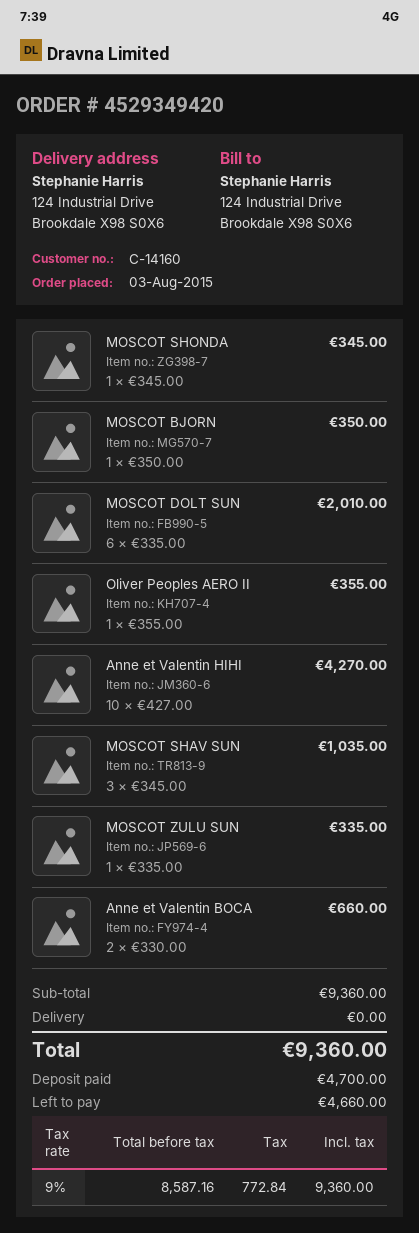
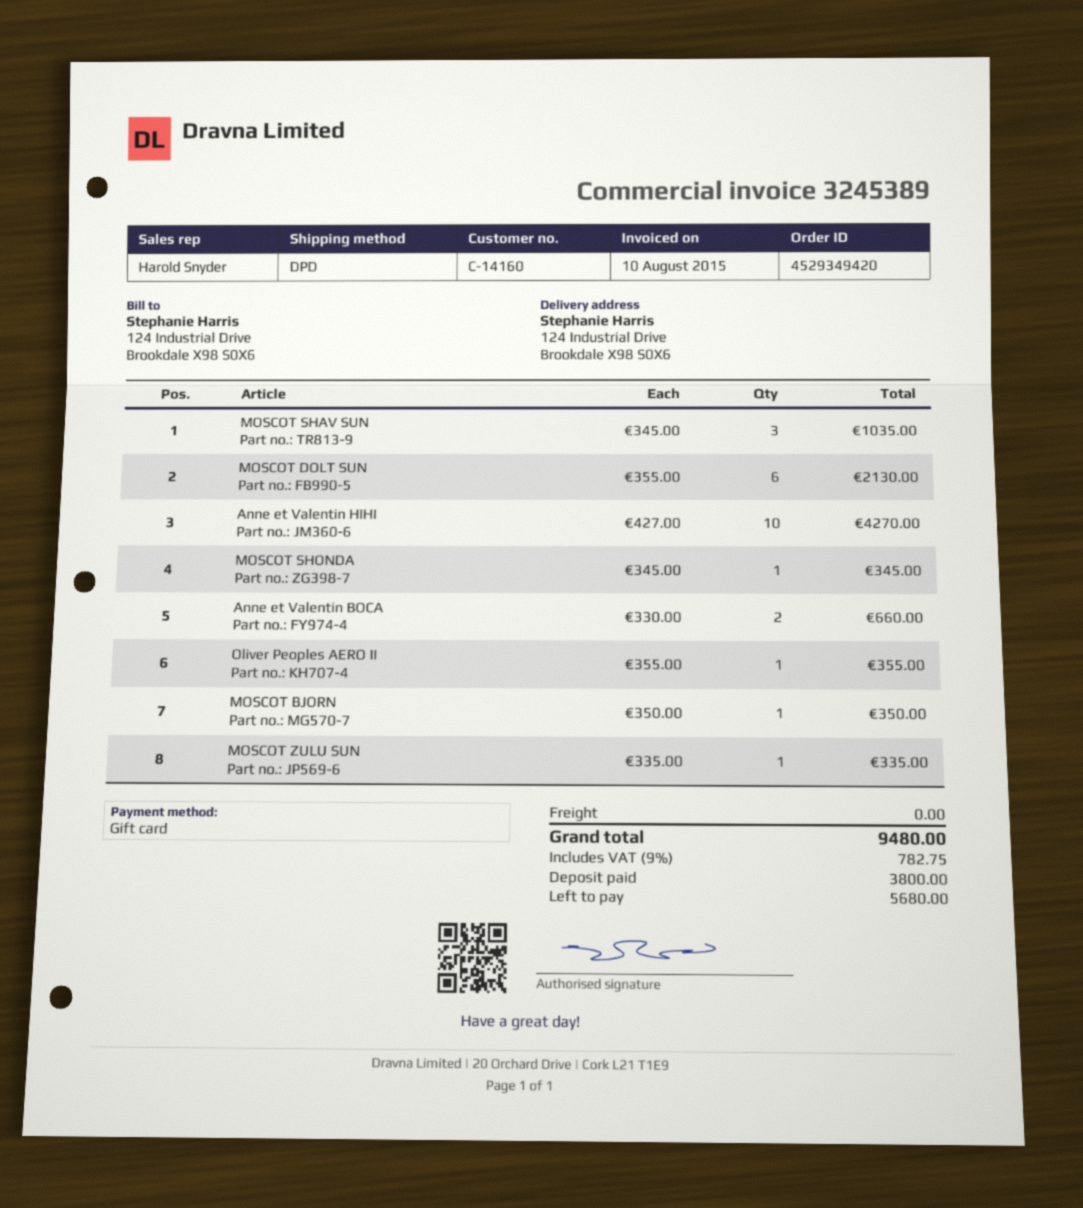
MOSCOT DOLT SUN: 6 x 335.00 = 2010.00 -> 6 x 355.00 = 2130.00
tax: 9% = 772.84 -> 9% = 782.75
total: 9360.00 -> 9480.00
deposit: 4700.00 -> 3800.00
balance: 4660.00 -> 5680.00

